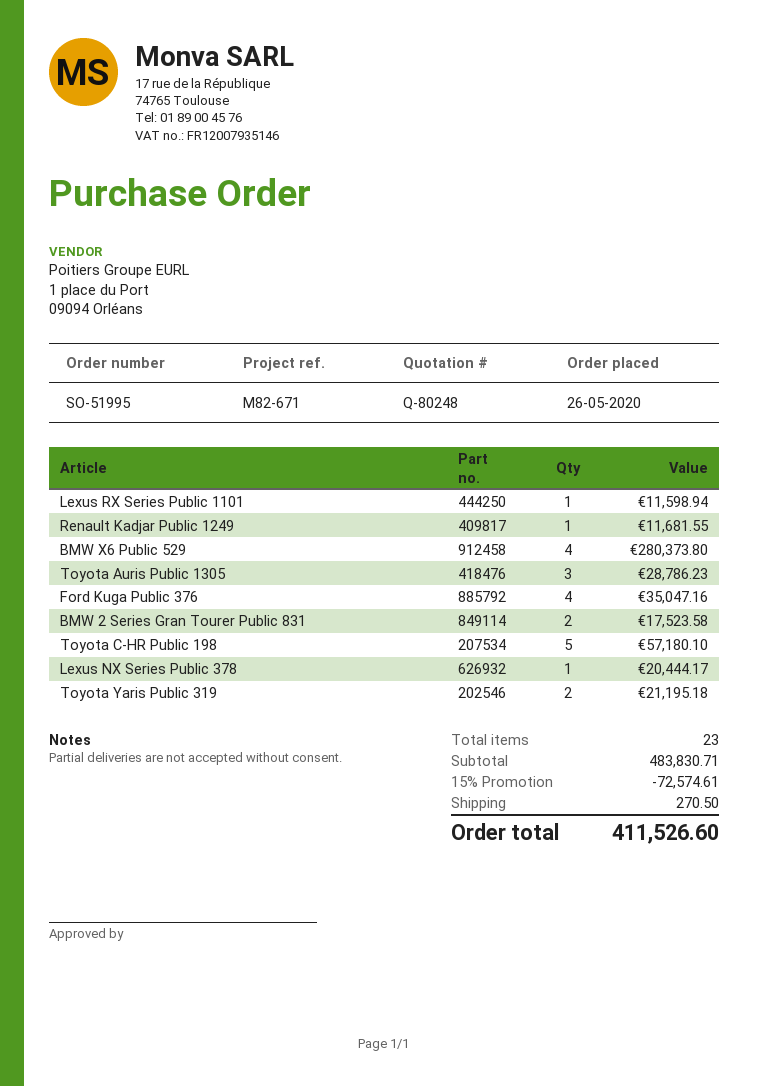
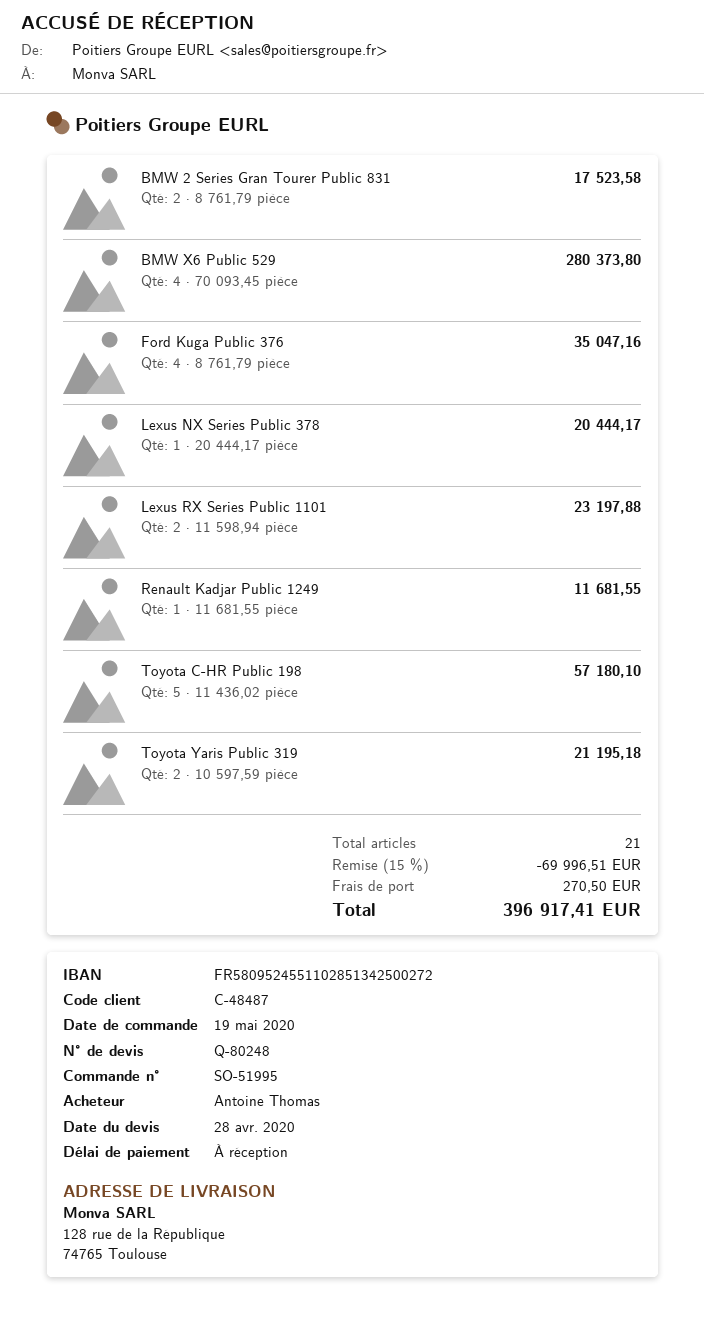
order date: 2020-05-26 -> 2020-05-19
Lexus RX Series Public 1101: 1 for 11598.94 -> 2 for 23197.88
Toyota Auris Public 1305: 3 for 28786.23 -> none
total quantity: 23 -> 21
discount: 15% = 72574.61 -> 15% = 69996.51
total: 411526.60 -> 396917.41

